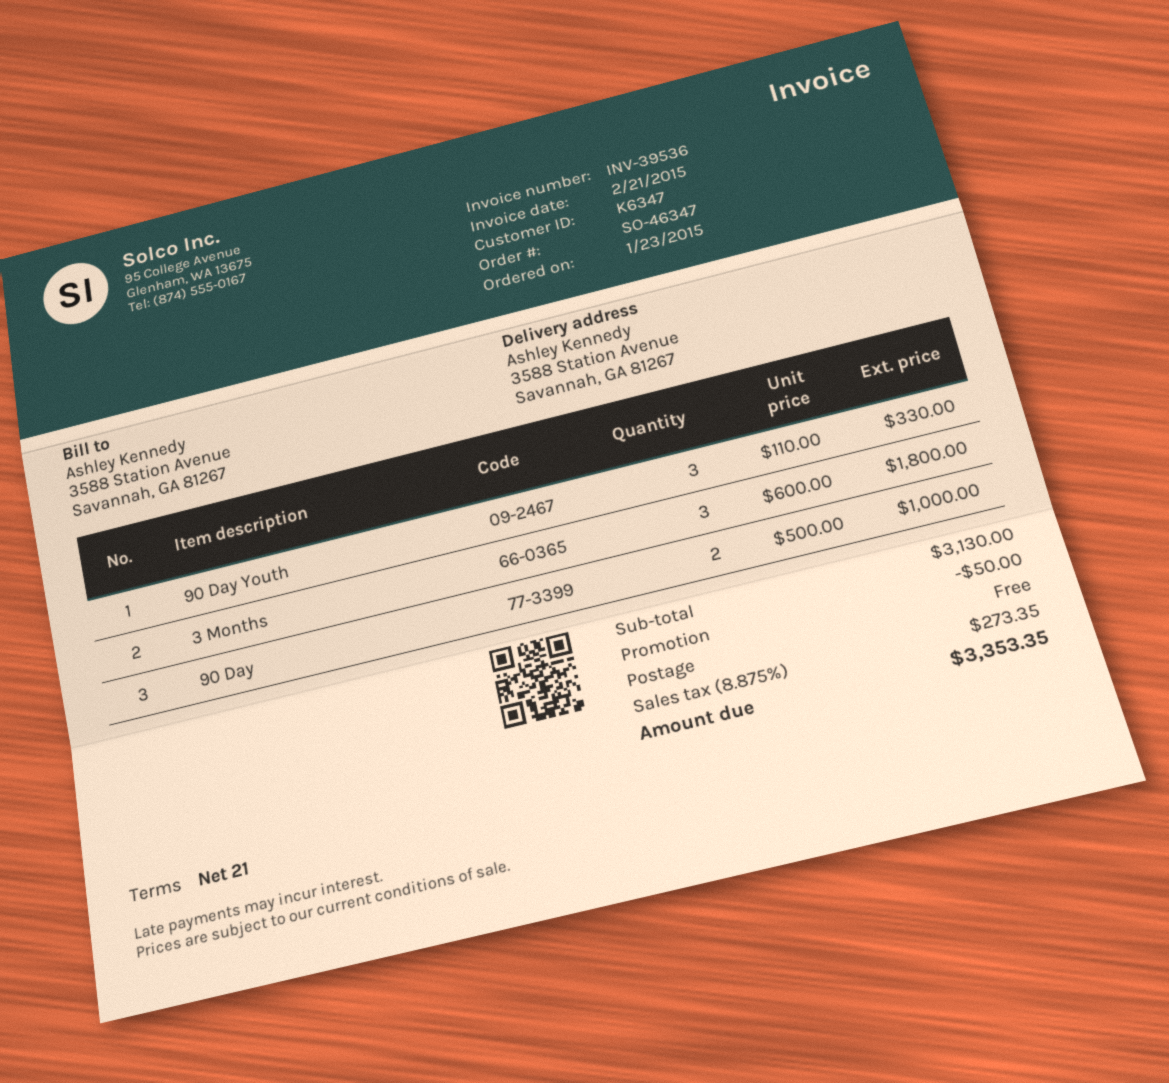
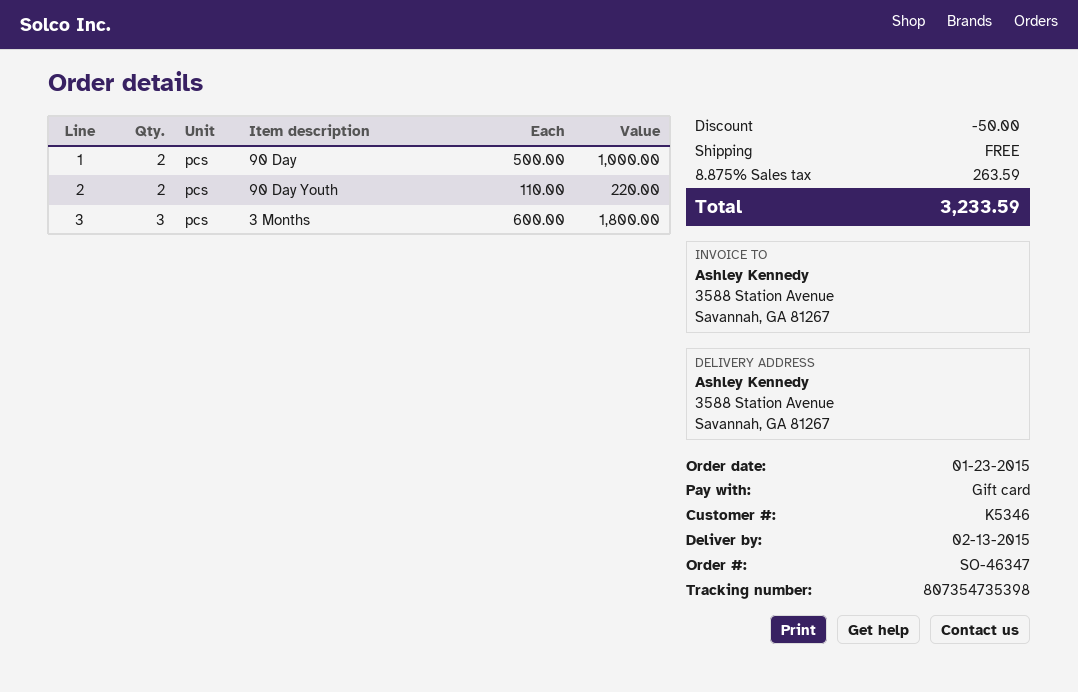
customer number: K6347 -> K5346
90 Day Youth: 3 x 110.00 = 330.00 -> 2 x 110.00 = 220.00
tax: 8.875% = 273.35 -> 8.875% = 263.59
total: 3353.35 -> 3233.59

